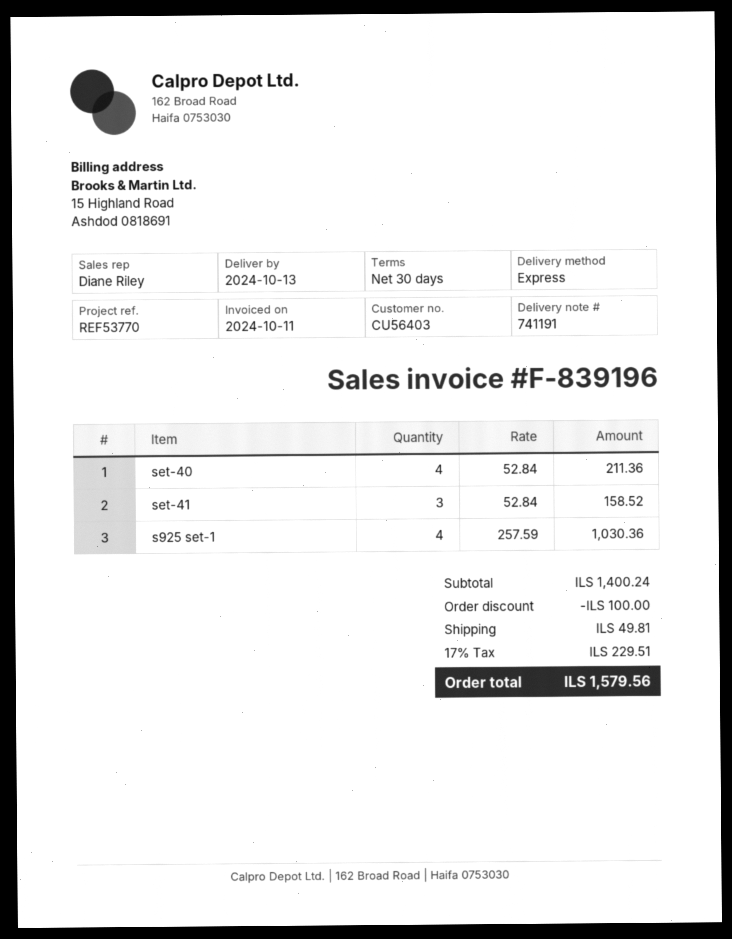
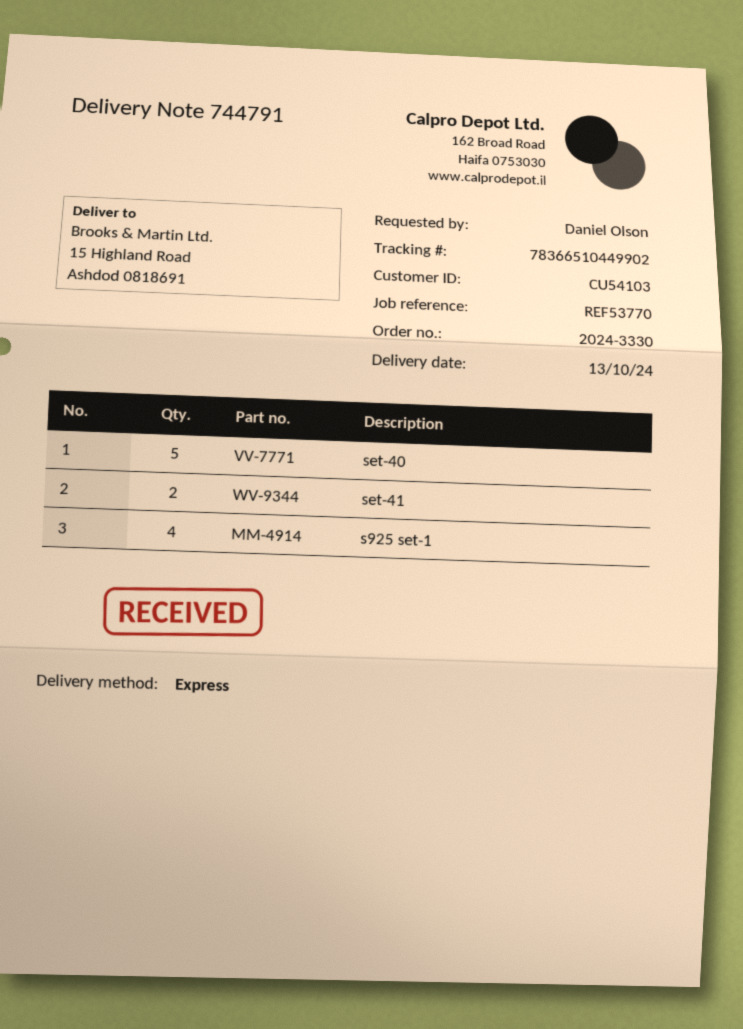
delivery note number: 741191 -> 744791
customer number: CU56403 -> CU54103
set-40: 4 -> 5
set-41: 3 -> 2

